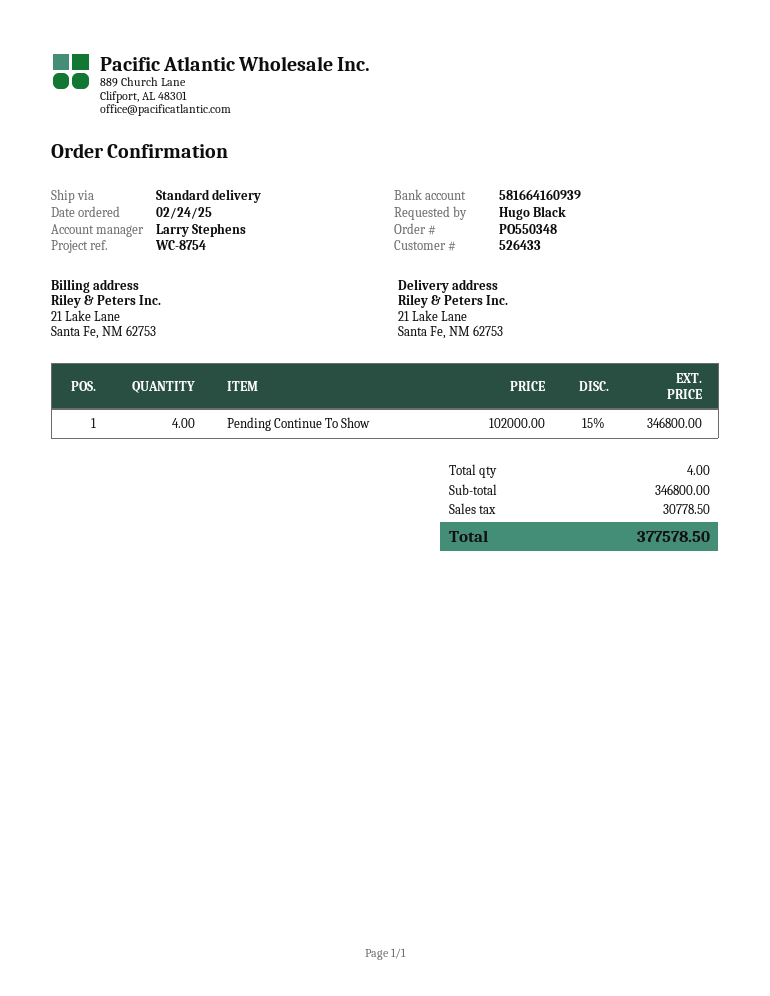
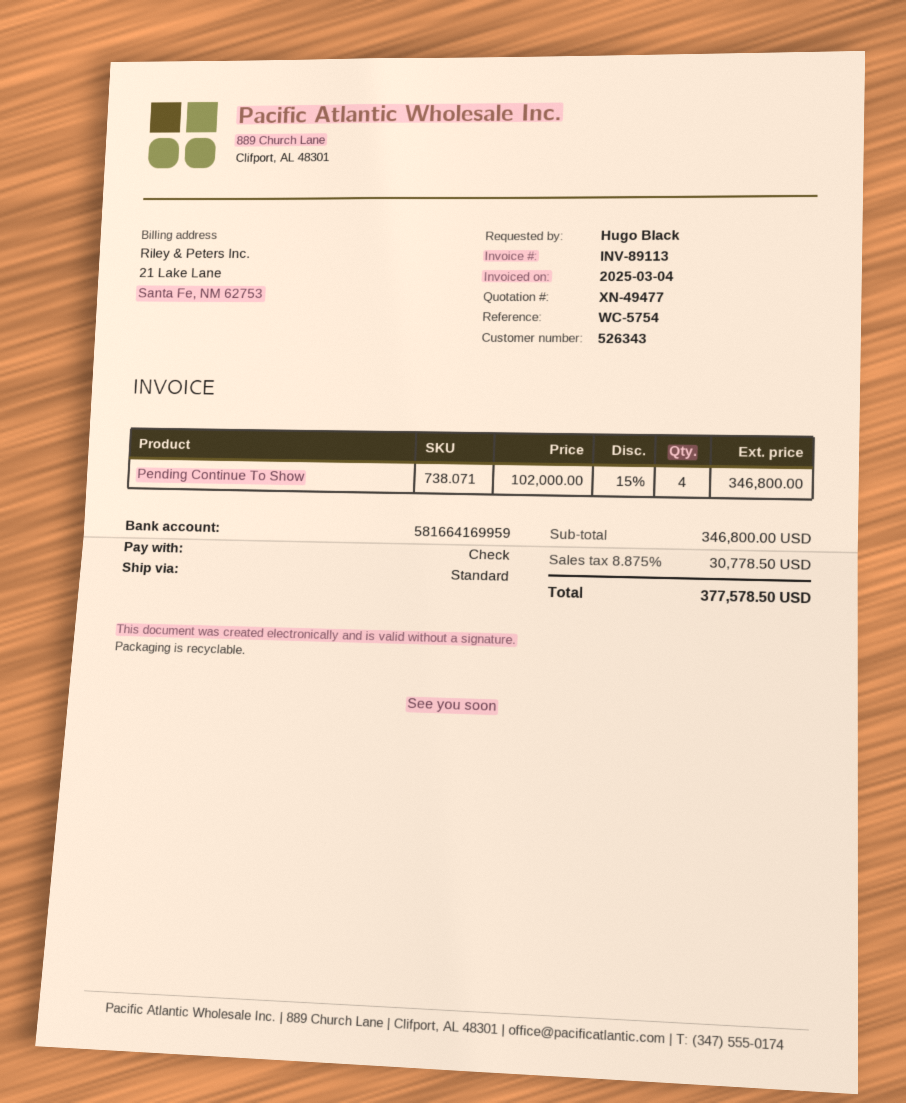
customer number: 526433 -> 526343
reference: WC-8754 -> WC-5754
bank account: 581664160939 -> 581664169959

